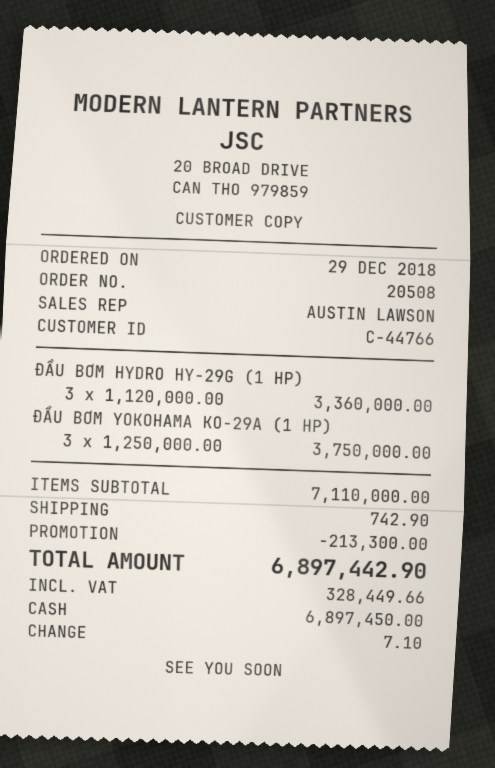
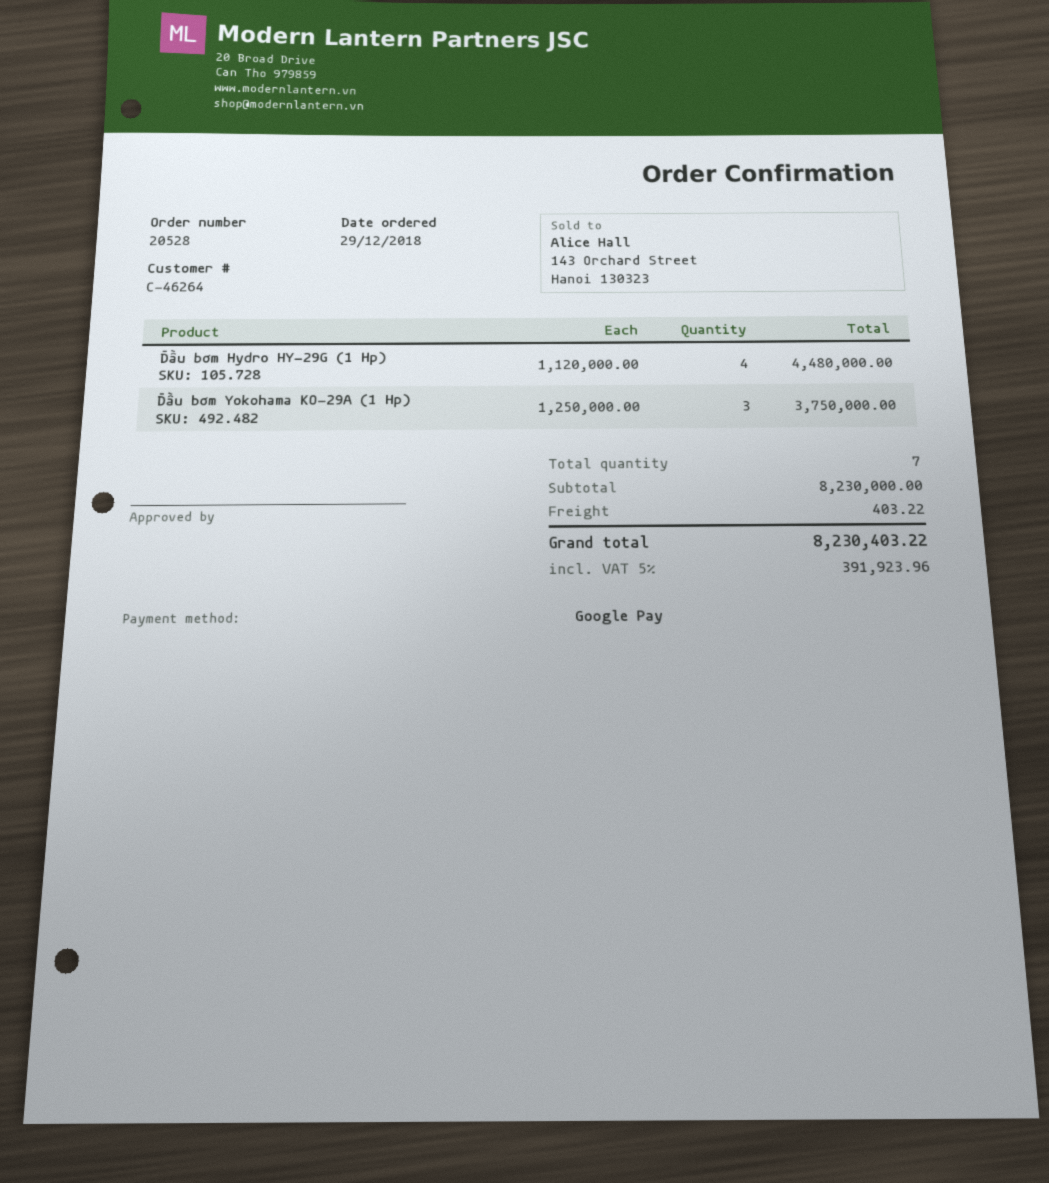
order number: 20508 -> 20528
customer number: C-44766 -> C-46264
payment method: cash -> Google Pay
ĐẦU BƠM HYDRO HY-29G (1 HP): 3 x 1120000.00 = 3360000.00 -> 4 x 1120000.00 = 4480000.00
subtotal: 7110000.00 -> 8230000.00
discount: 213300.00 -> none
shipping: 742.90 -> 403.22
tax: 328449.66 -> 391923.96
total: 6897442.90 -> 8230403.22

